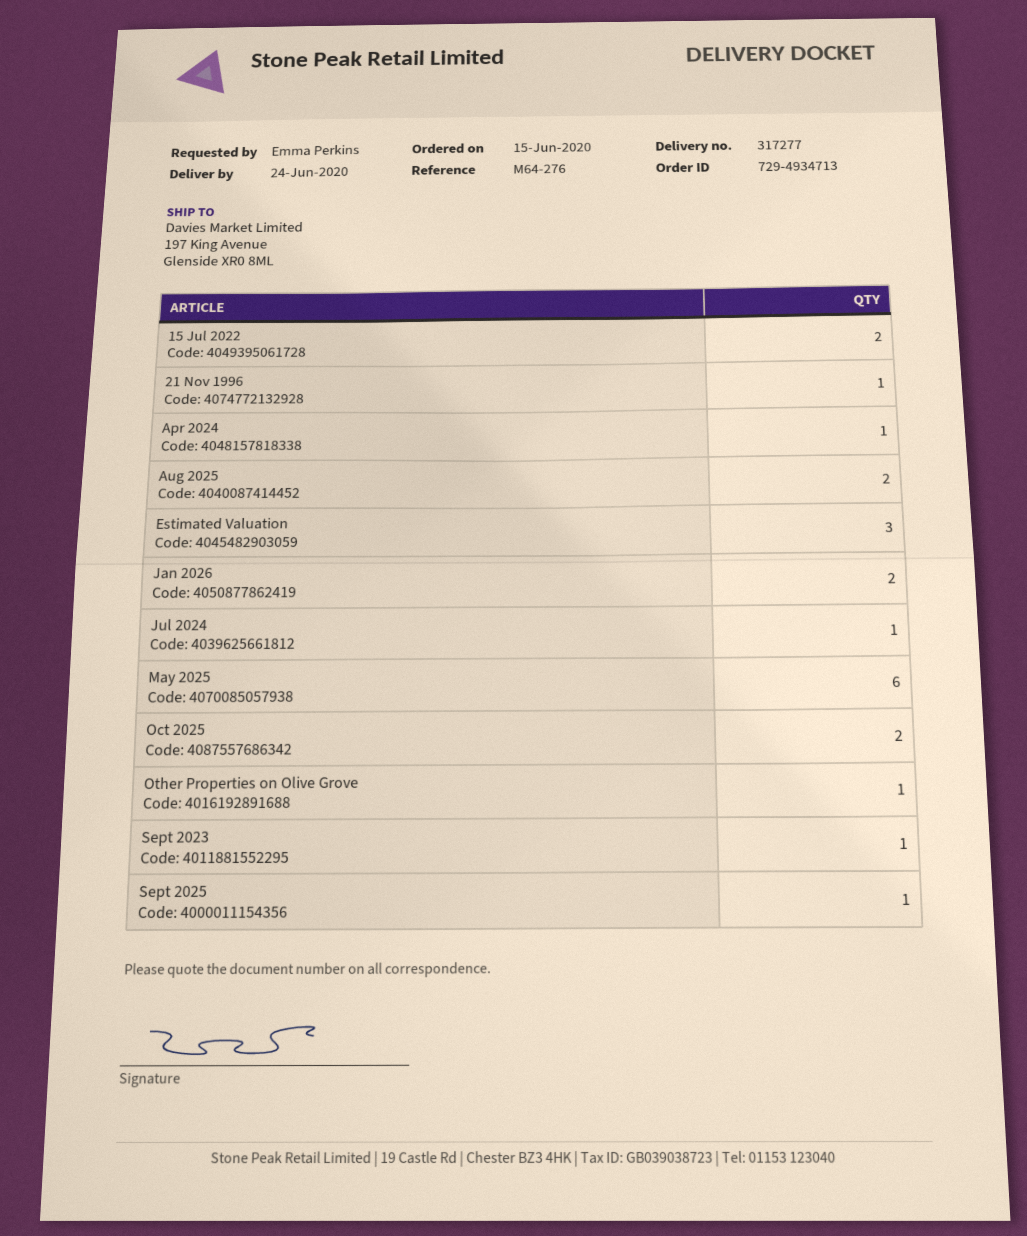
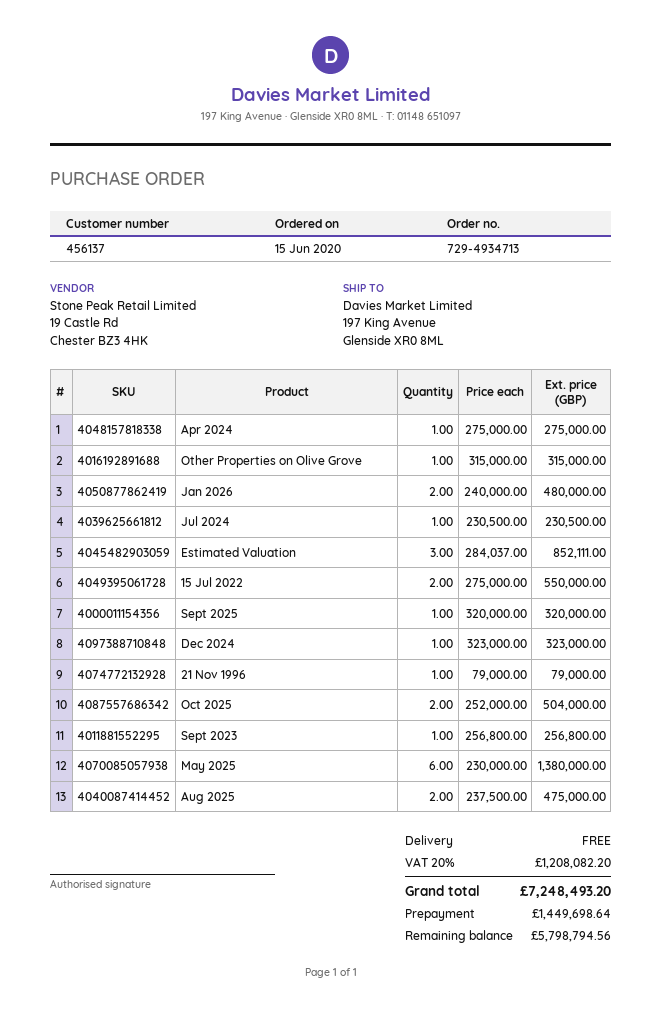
Dec 2024: none -> 1

